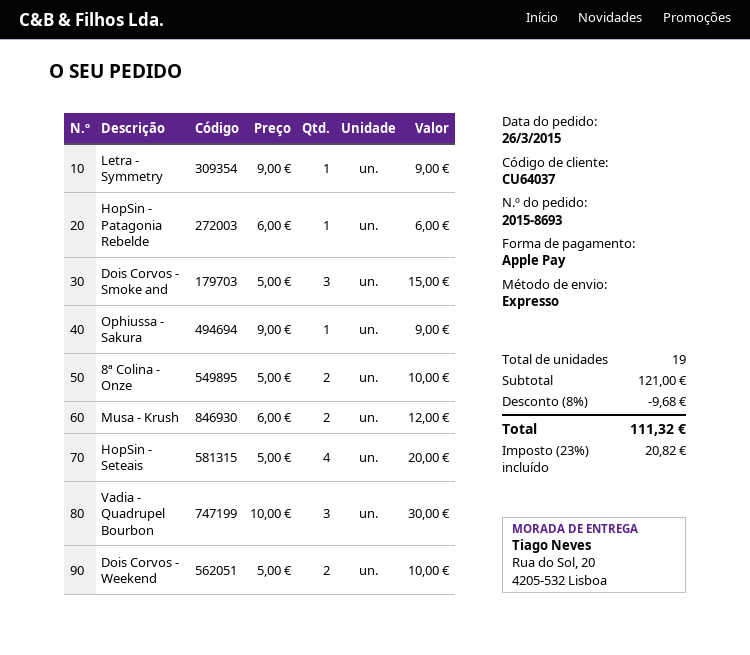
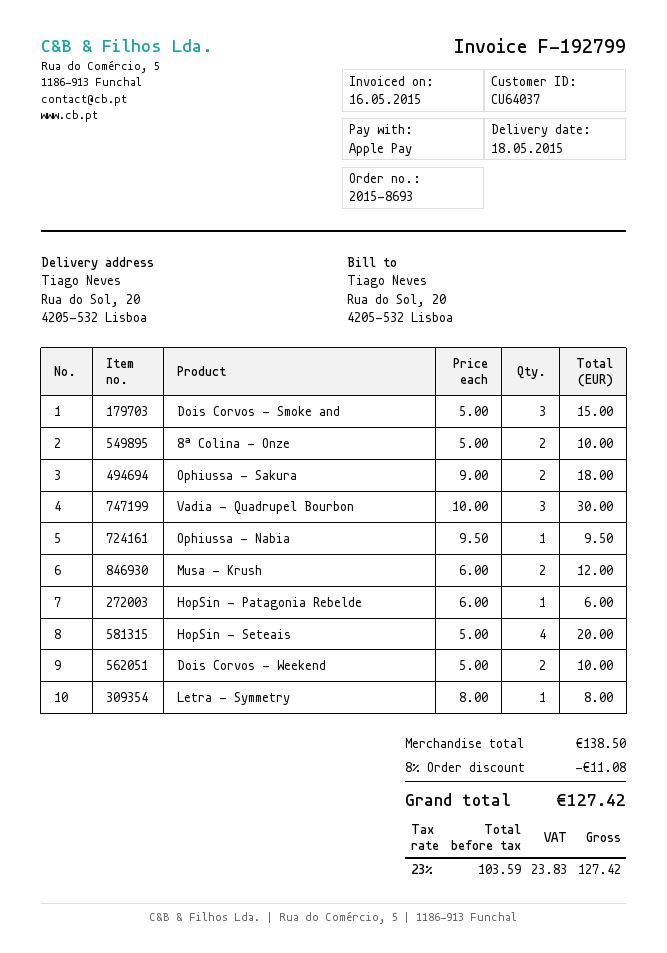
Letra - Symmetry: 1 x 9.00 = 9.00 -> 1 x 8.00 = 8.00
Ophiussa - Sakura: 1 x 9.00 = 9.00 -> 2 x 9.00 = 18.00
Ophiussa - Nabia: none -> 1 x 9.50 = 9.50
subtotal: 121.00 -> 138.50
discount: 8% = 9.68 -> 8% = 11.08
tax: 23% = 20.82 -> 23% = 23.83
total: 111.32 -> 127.42

